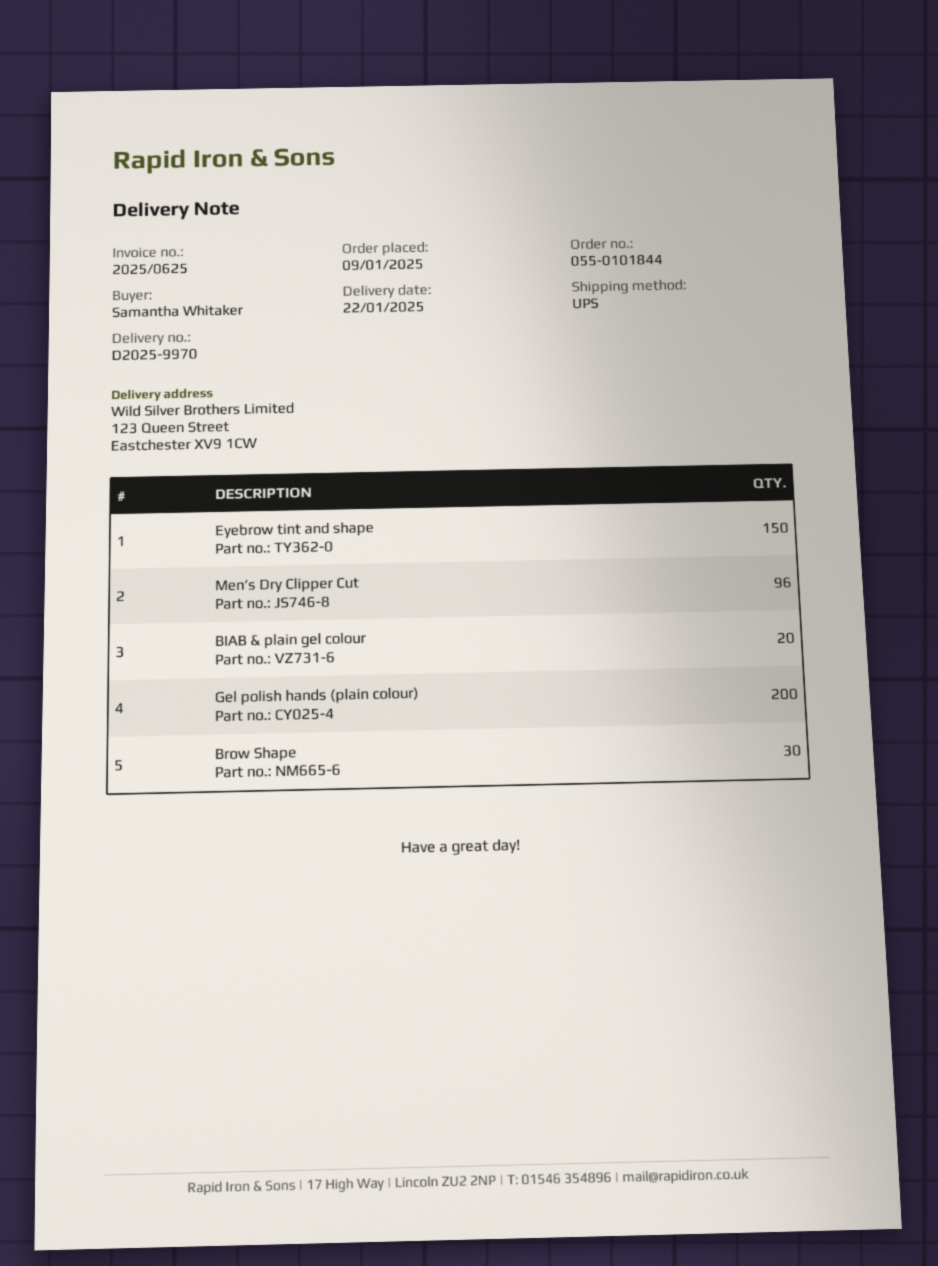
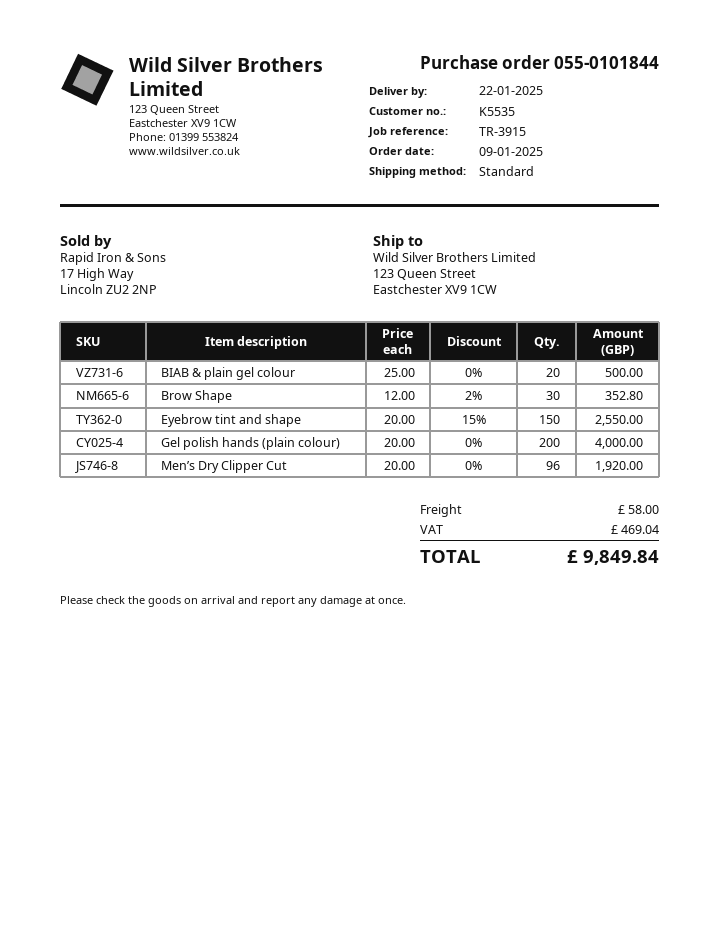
shipping method: UPS -> standard

